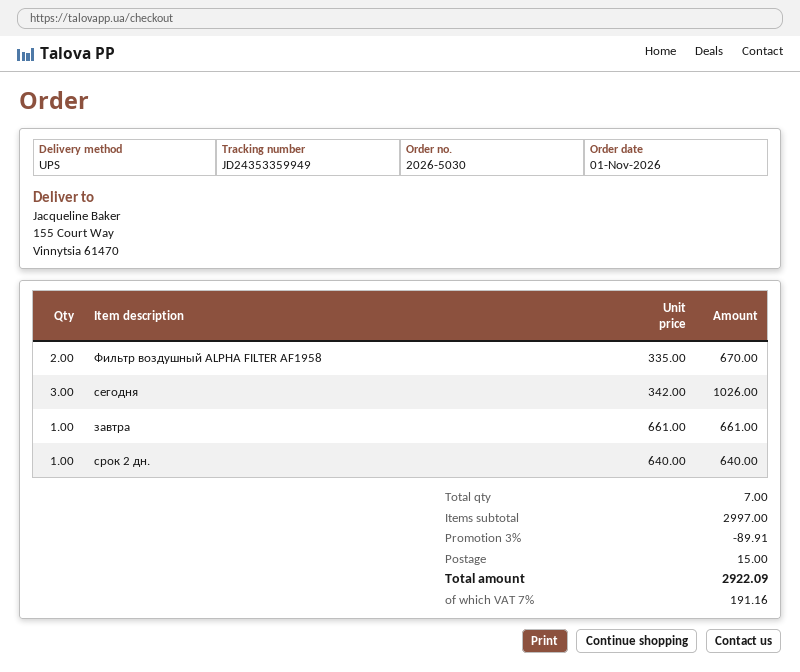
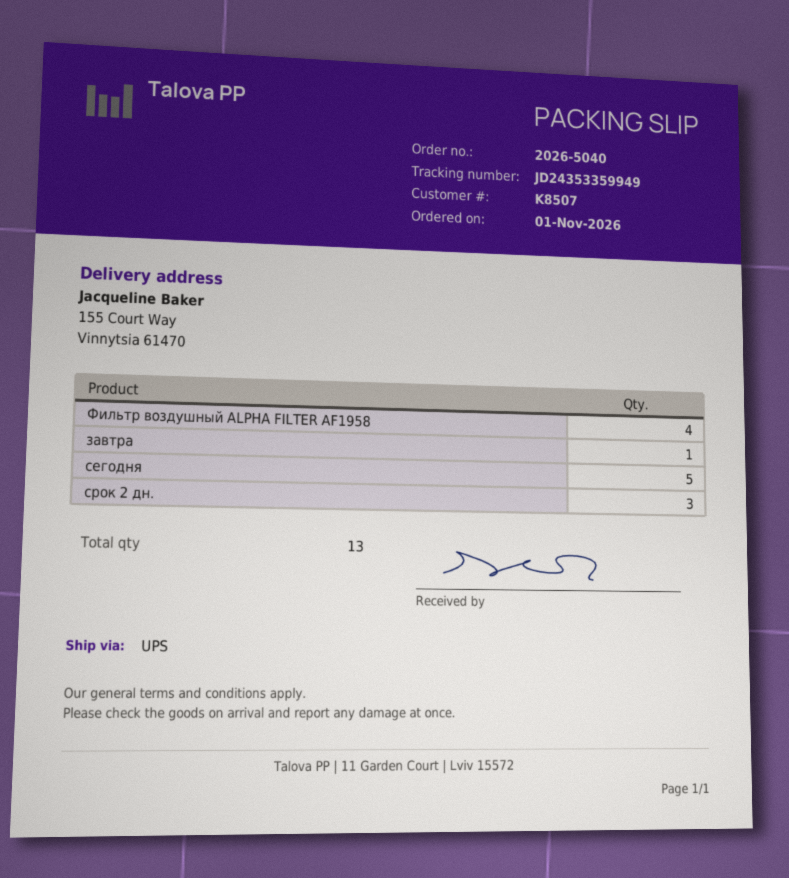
order number: 2026-5030 -> 2026-5040
Фильтр воздушный ALPHA FILTER AF1958: 2 -> 4
сегодня: 3 -> 5
срок 2 дн.: 1 -> 3
total quantity: 7 -> 13

